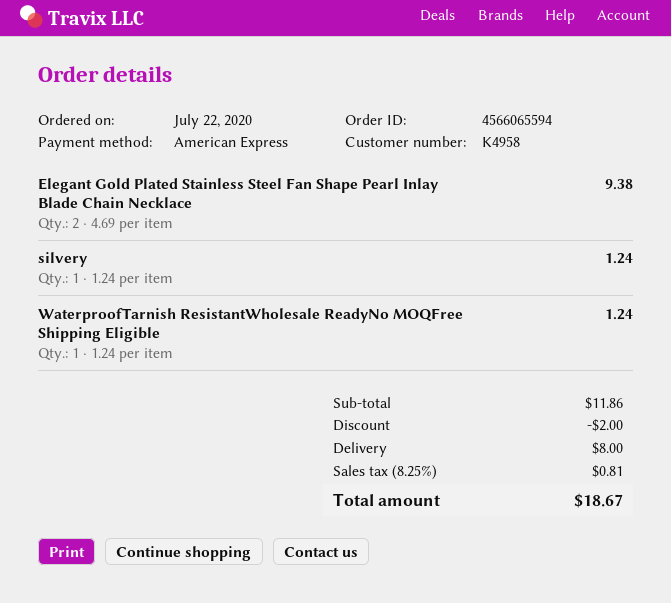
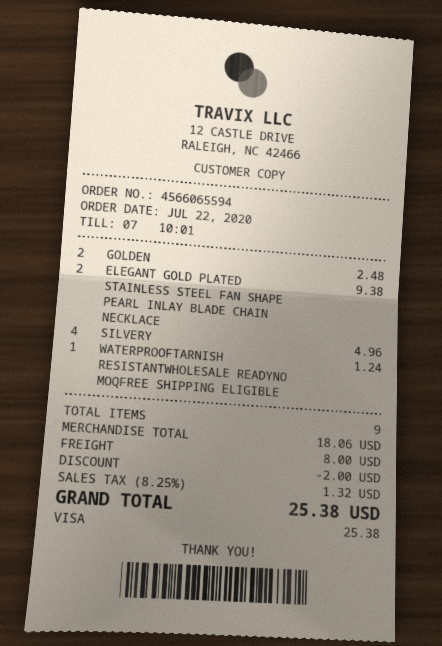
payment method: American Express -> Visa
silvery: 1 for 1.24 -> 4 for 4.96
GOLDEN: none -> 2 for 2.48
subtotal: 11.86 -> 18.06
tax: 8.25% = 0.81 -> 8.25% = 1.32
total: 18.67 -> 25.38

